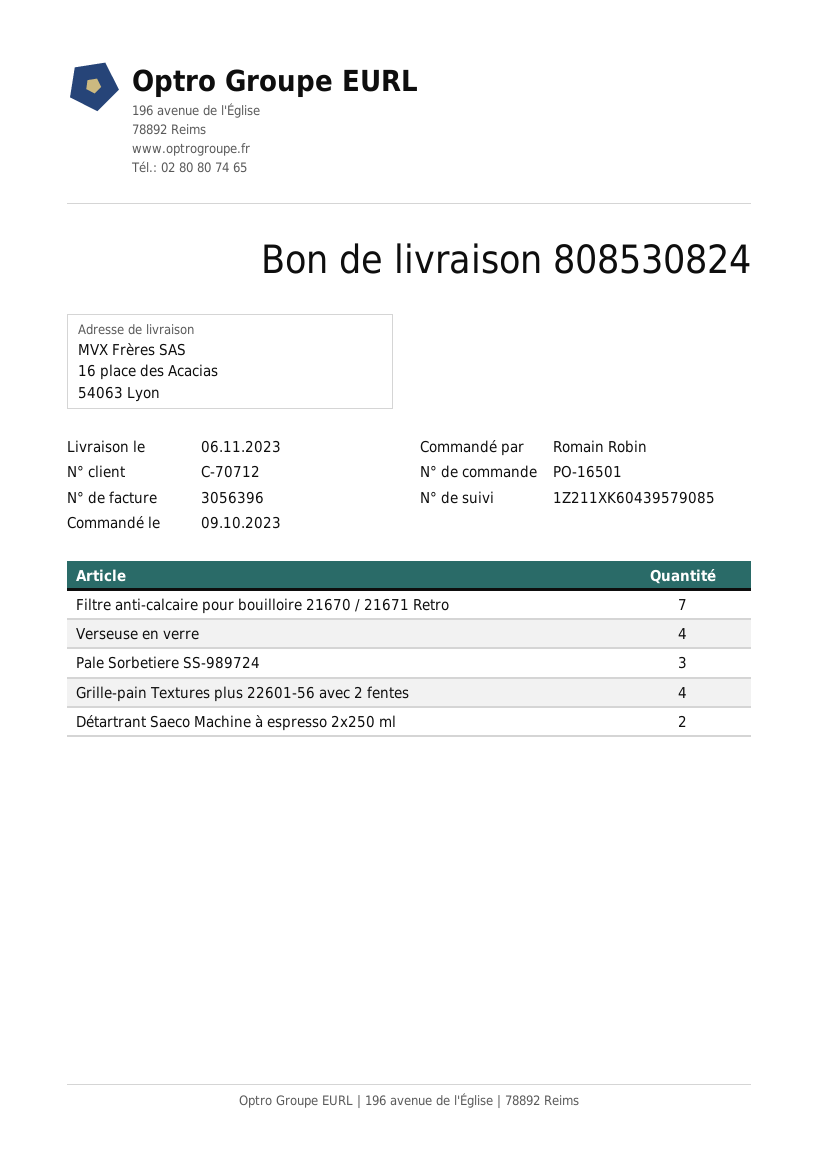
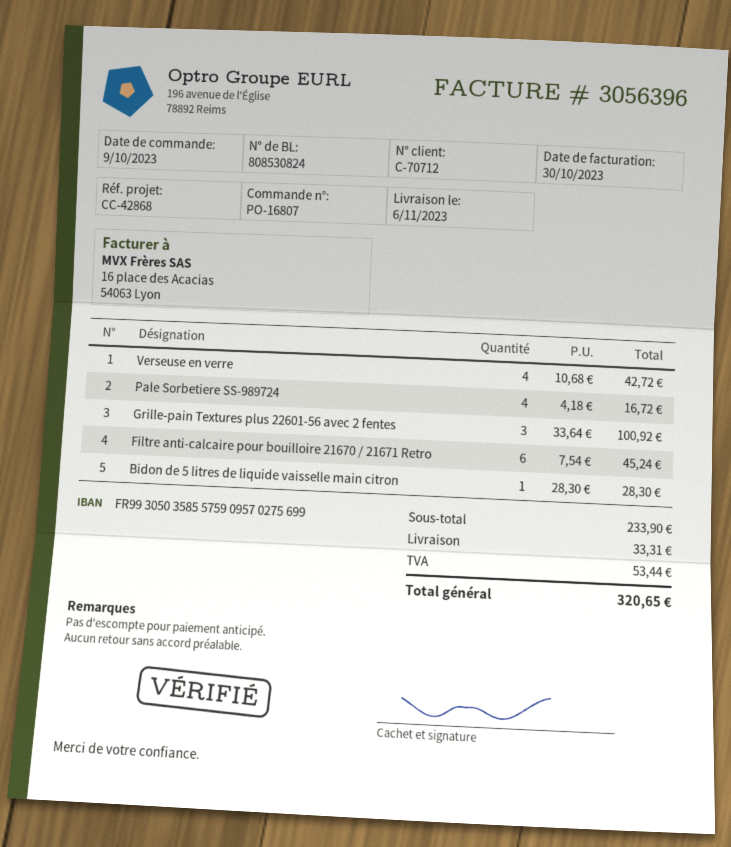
order number: PO-16501 -> PO-16807
Filtre anti-calcaire pour bouilloire 21670 / 21671 Retro: 7 -> 6
Pale Sorbetiere SS-989724: 3 -> 4
Grille-pain Textures plus 22601-56 avec 2 fentes: 4 -> 3
Détartrant Saeco Machine à espresso 2x250 ml: 2 -> none
Bidon de 5 litres de liquide vaisselle main citron: none -> 1

